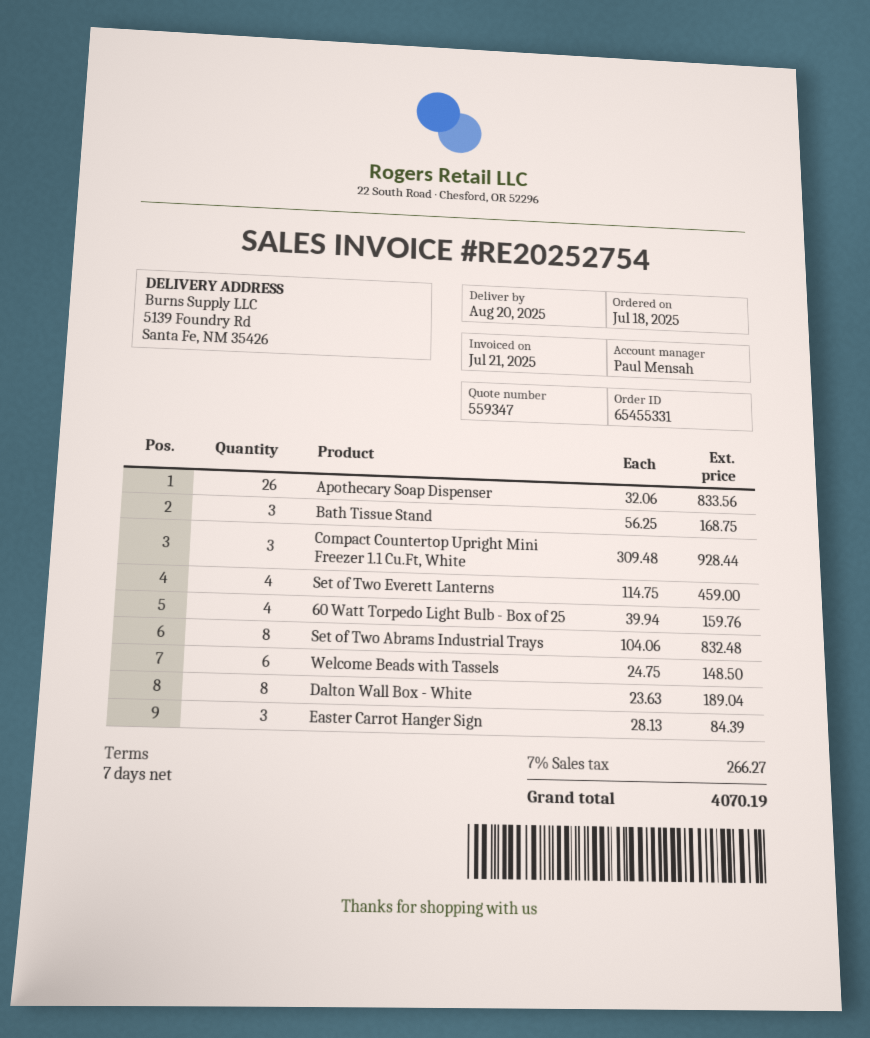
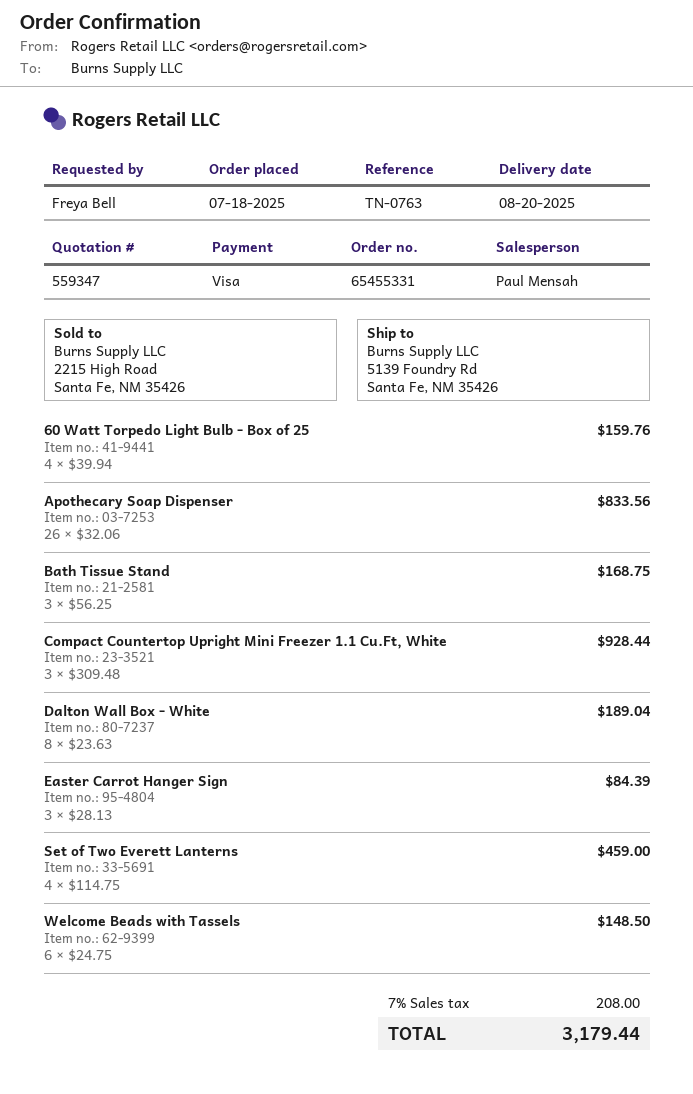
Set of Two Abrams Industrial Trays: 8 x 104.06 = 832.48 -> none
tax: 7% = 266.27 -> 7% = 208.00
total: 4070.19 -> 3179.44

